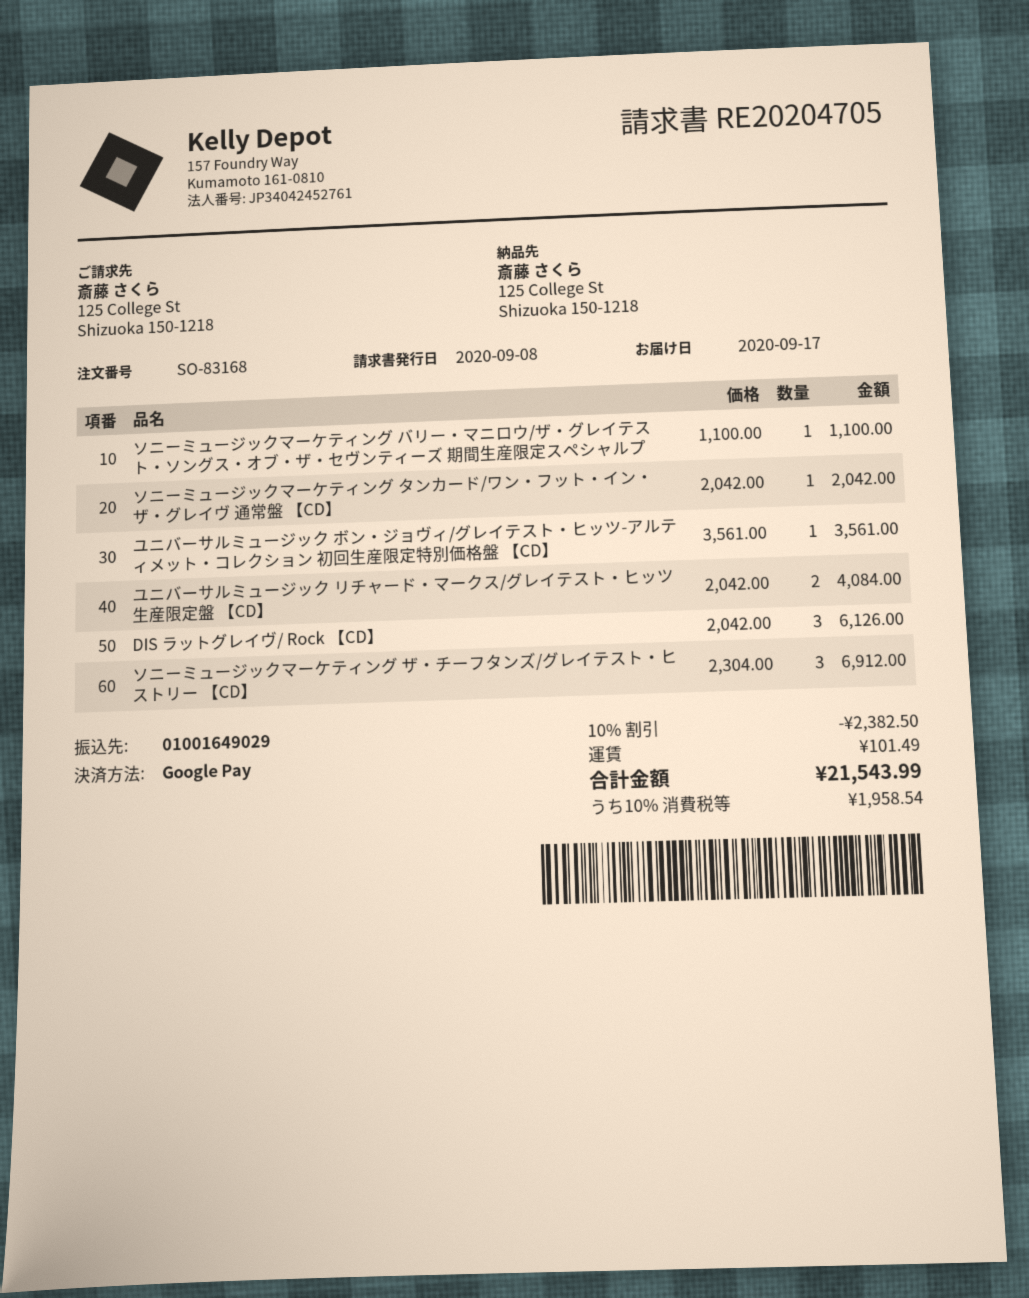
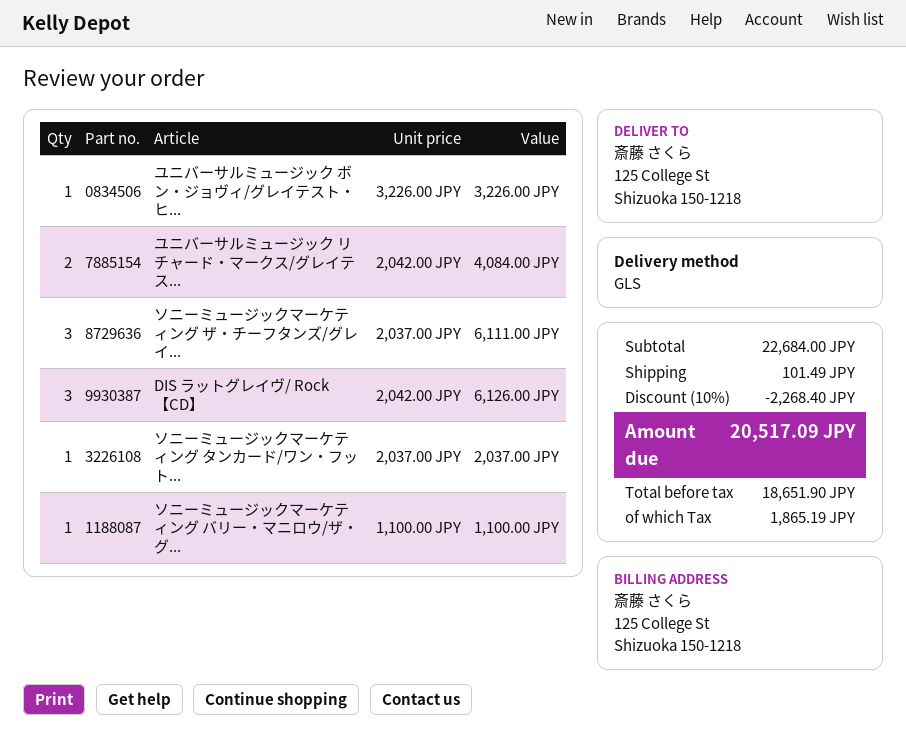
ソニーミュージックマーケティング タンカード/ワン・フット・イン・ザ・グレイヴ 通常盤 【CD】: 1 x 2042.00 = 2042.00 -> 1 x 2037.00 = 2037.00
ユニバーサルミュージック ボン・ジョヴィ/グレイテスト・ヒッツ-アルティメット・コレクション 初回生産限定特別価格盤 【CD】: 1 x 3561.00 = 3561.00 -> 1 x 3226.00 = 3226.00
ソニーミュージックマーケティング ザ・チーフタンズ/グレイテスト・ヒストリー 【CD】: 3 x 2304.00 = 6912.00 -> 3 x 2037.00 = 6111.00
discount: 10% = 2382.50 -> 10% = 2268.40
tax: 1958.54 -> 1865.19
total: 21543.99 -> 20517.09

